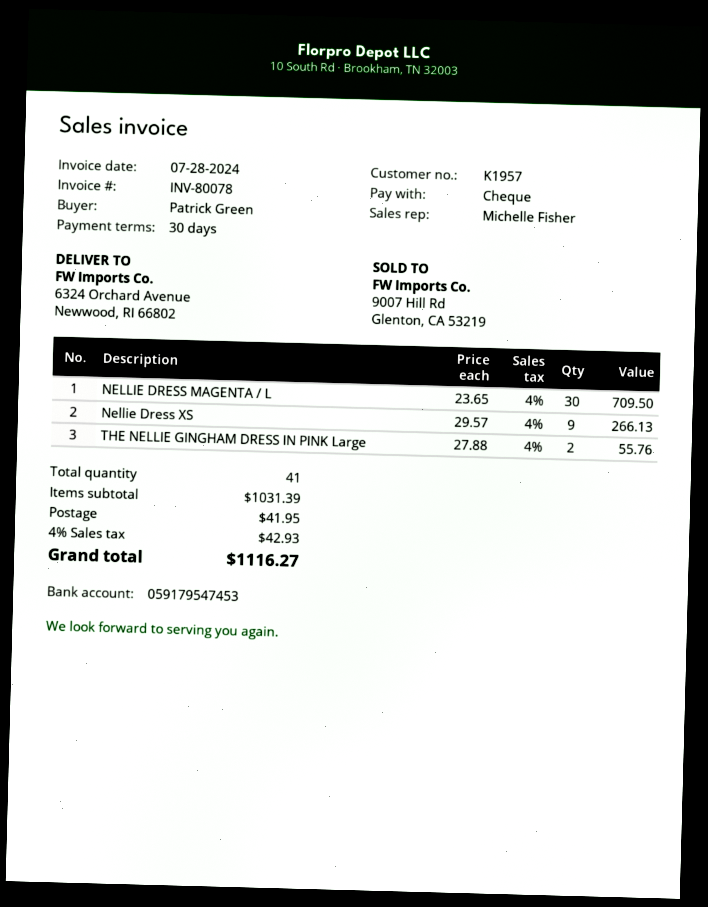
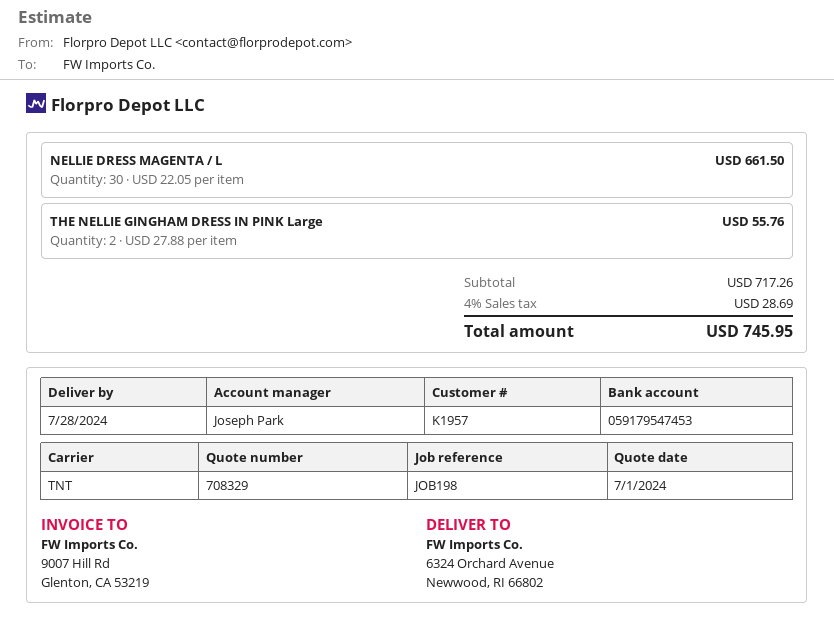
sales rep: Michelle Fisher -> Joseph Park
NELLIE DRESS MAGENTA / L: 30 x 23.65 = 709.50 -> 30 x 22.05 = 661.50
Nellie Dress XS: 9 x 29.57 = 266.13 -> none
subtotal: 1031.39 -> 717.26
shipping: 41.95 -> none
tax: 4% = 42.93 -> 4% = 28.69
total: 1116.27 -> 745.95

